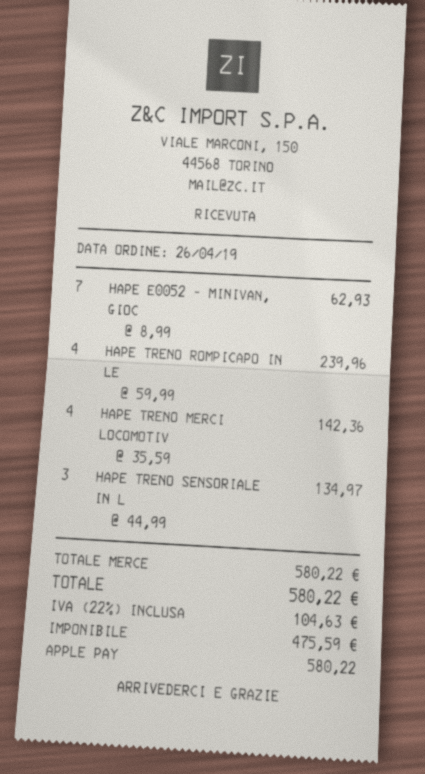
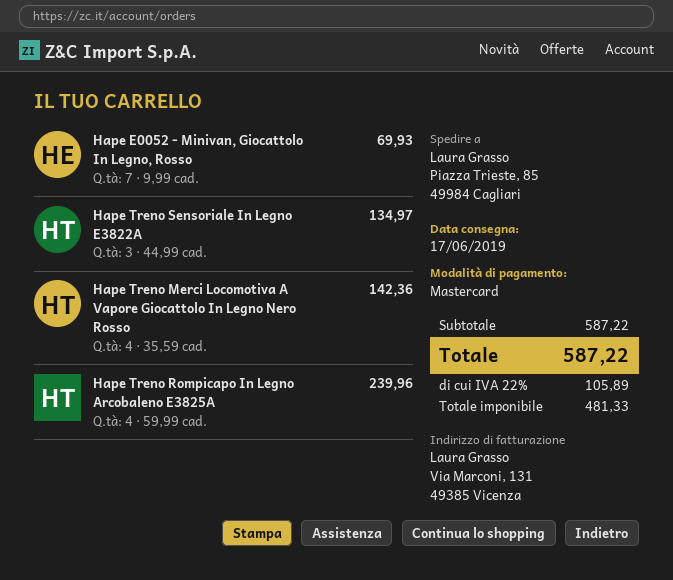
payment method: Apple Pay -> Mastercard
HAPE E0052 - MINIVAN, GIOC: 7 x 8.99 = 62.93 -> 7 x 9.99 = 69.93
subtotal: 580.22 -> 587.22
net: 475.59 -> 481.33
tax: 22% = 104.63 -> 22% = 105.89
total: 580.22 -> 587.22

